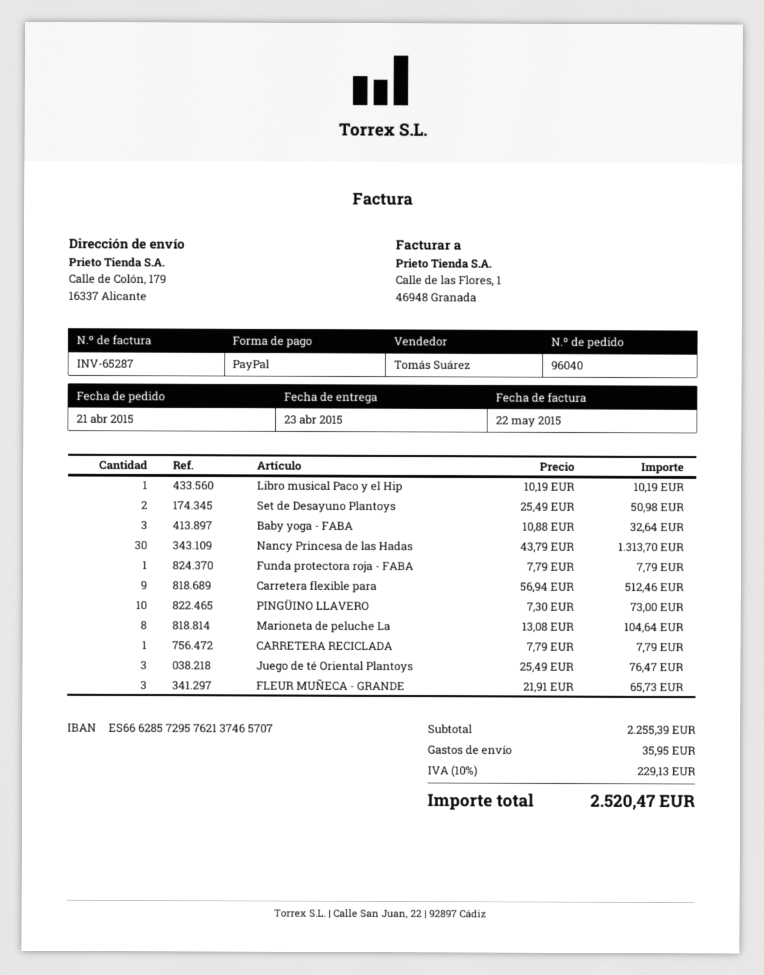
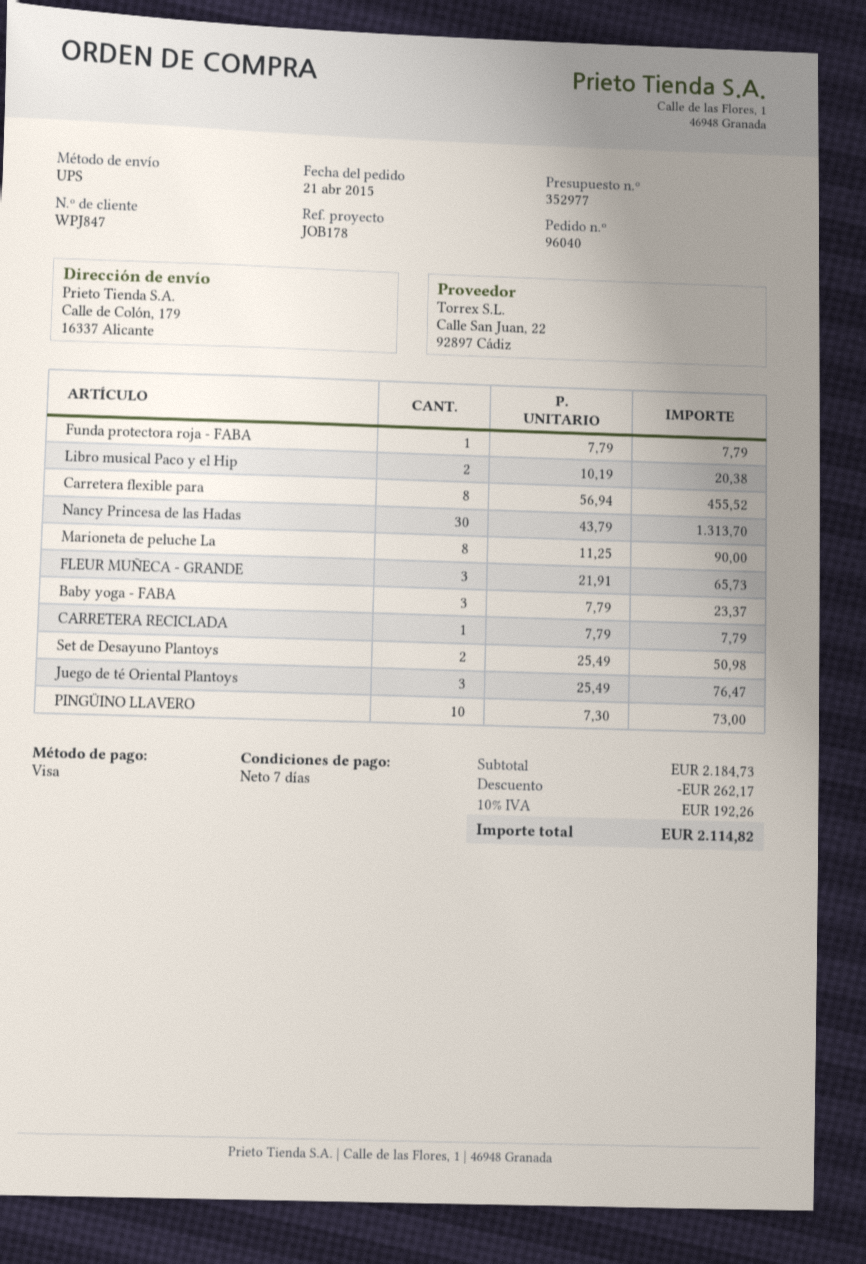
payment method: PayPal -> Visa
Libro musical Paco y el Hip: 1 x 10.19 = 10.19 -> 2 x 10.19 = 20.38
Baby yoga - FABA: 3 x 10.88 = 32.64 -> 3 x 7.79 = 23.37
Carretera flexible para: 9 x 56.94 = 512.46 -> 8 x 56.94 = 455.52
Marioneta de peluche La: 8 x 13.08 = 104.64 -> 8 x 11.25 = 90.00
subtotal: 2255.39 -> 2184.73
discount: none -> 262.17
shipping: 35.95 -> none
tax: 10% = 229.13 -> 10% = 192.26
total: 2520.47 -> 2114.82

